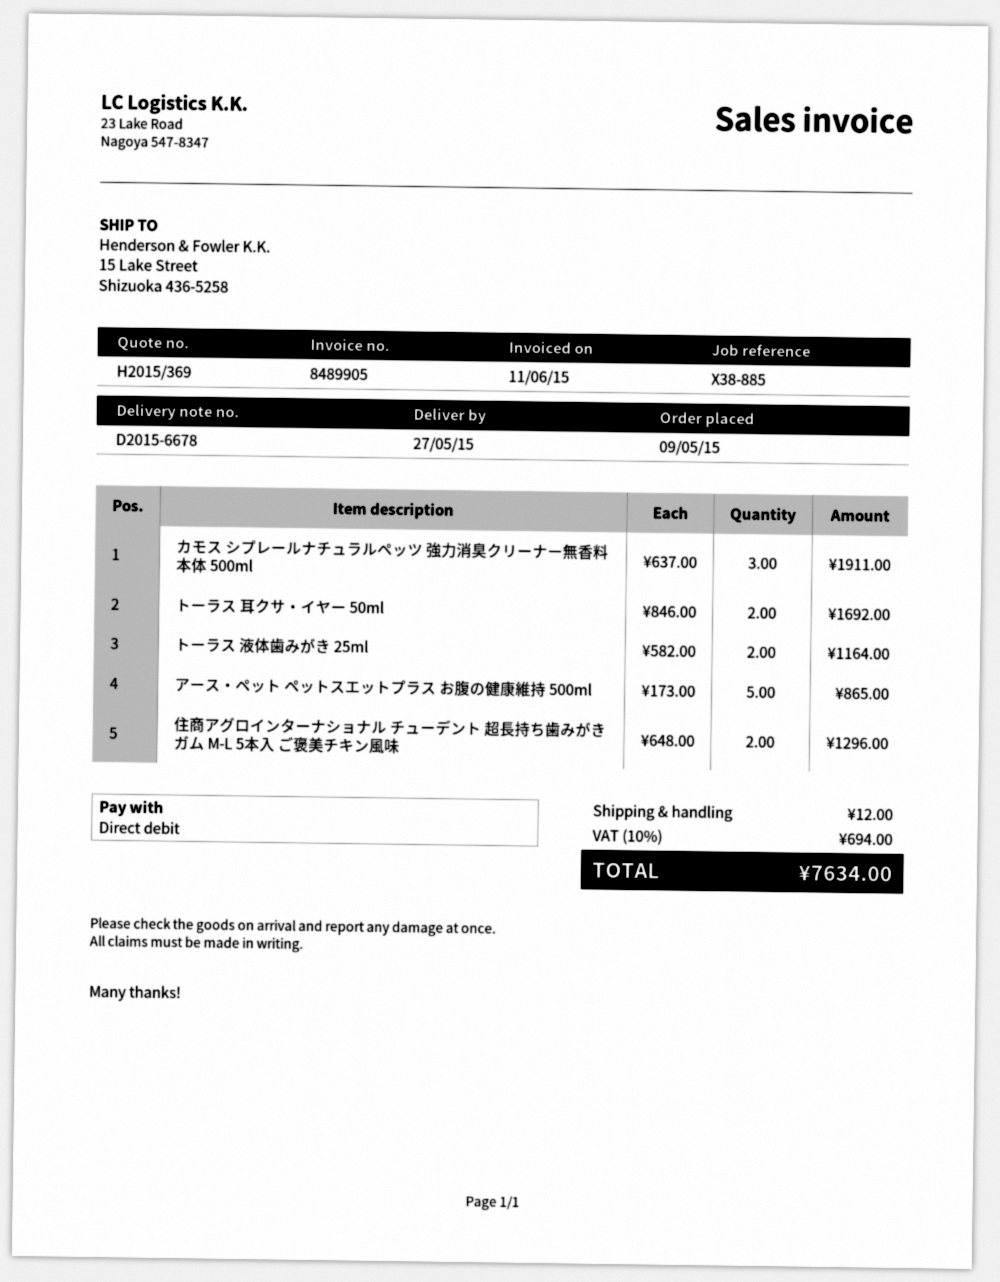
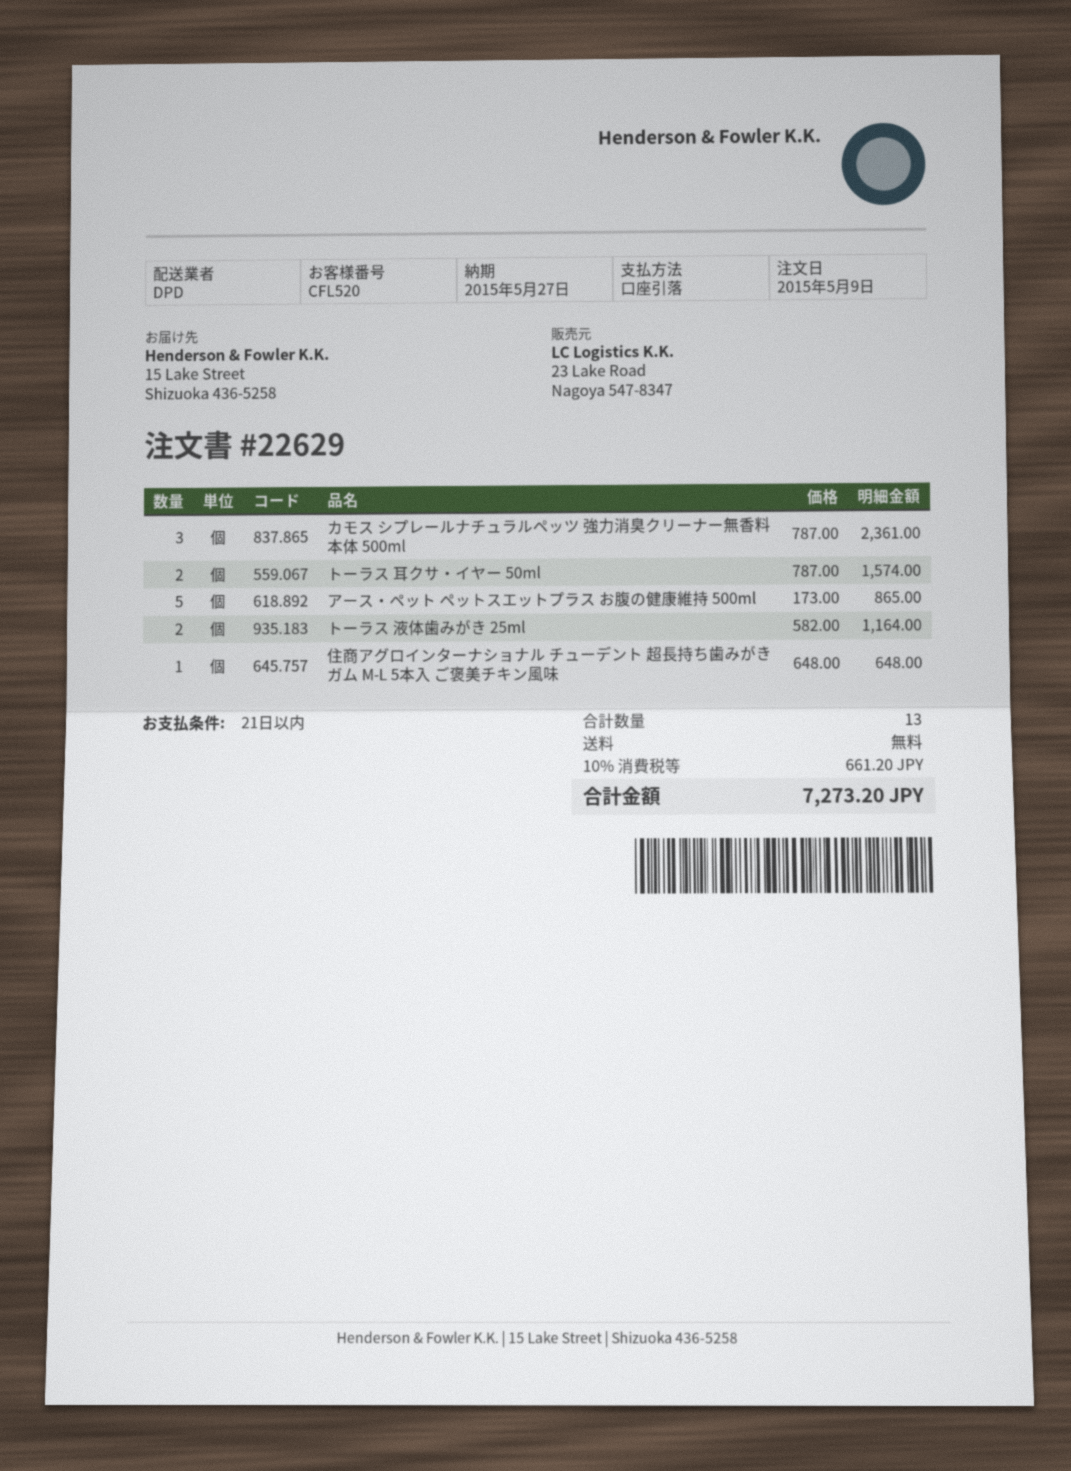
カモス シプレールナチュラルペッツ 強力消臭クリーナー無香料 本体 500ml: 3 x 637.00 = 1911.00 -> 3 x 787.00 = 2361.00
トーラス 耳クサ・イヤー 50ml: 2 x 846.00 = 1692.00 -> 2 x 787.00 = 1574.00
住商アグロインターナショナル チューデント 超長持ち歯みがきガム M-L 5本入 ご褒美チキン風味: 2 x 648.00 = 1296.00 -> 1 x 648.00 = 648.00
shipping: 12.00 -> 0.00
tax: 10% = 694.00 -> 10% = 661.20
total: 7634.00 -> 7273.20

